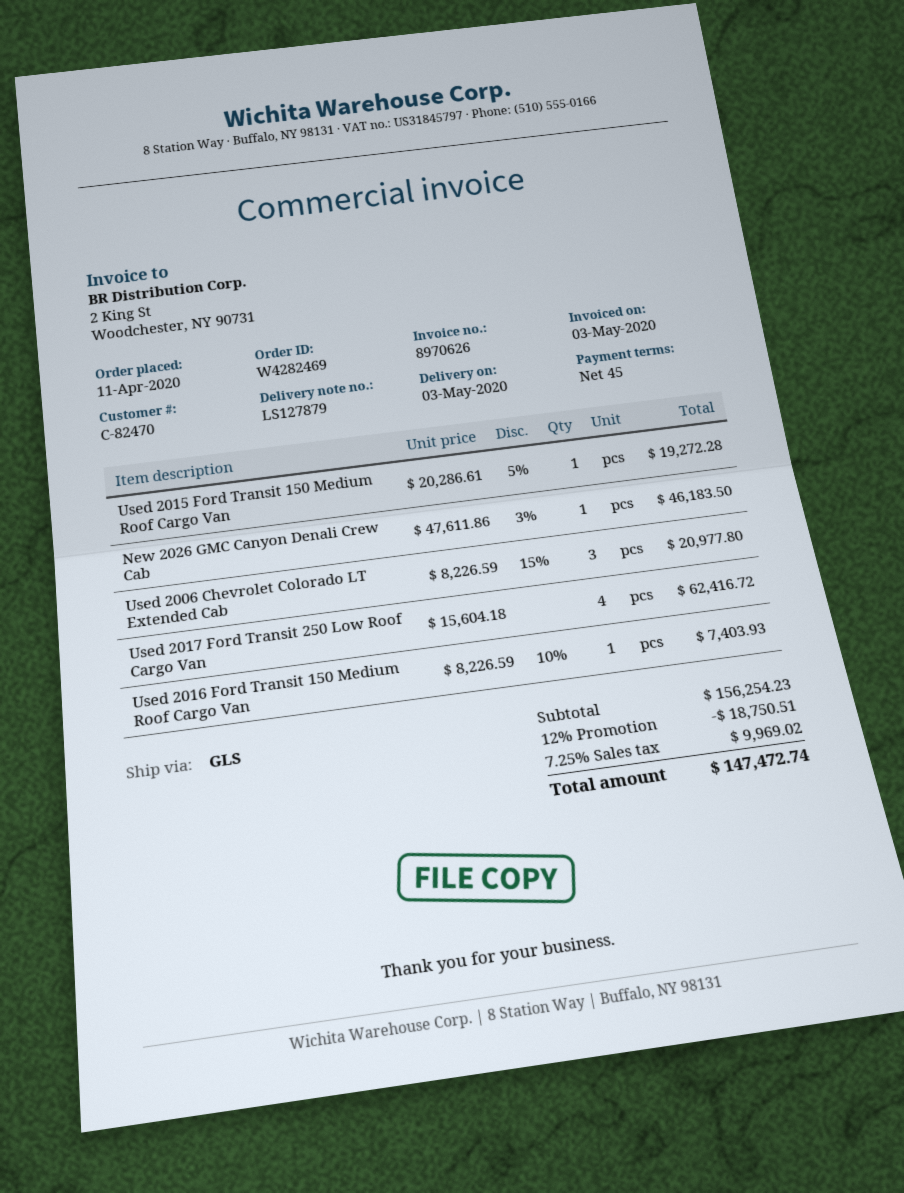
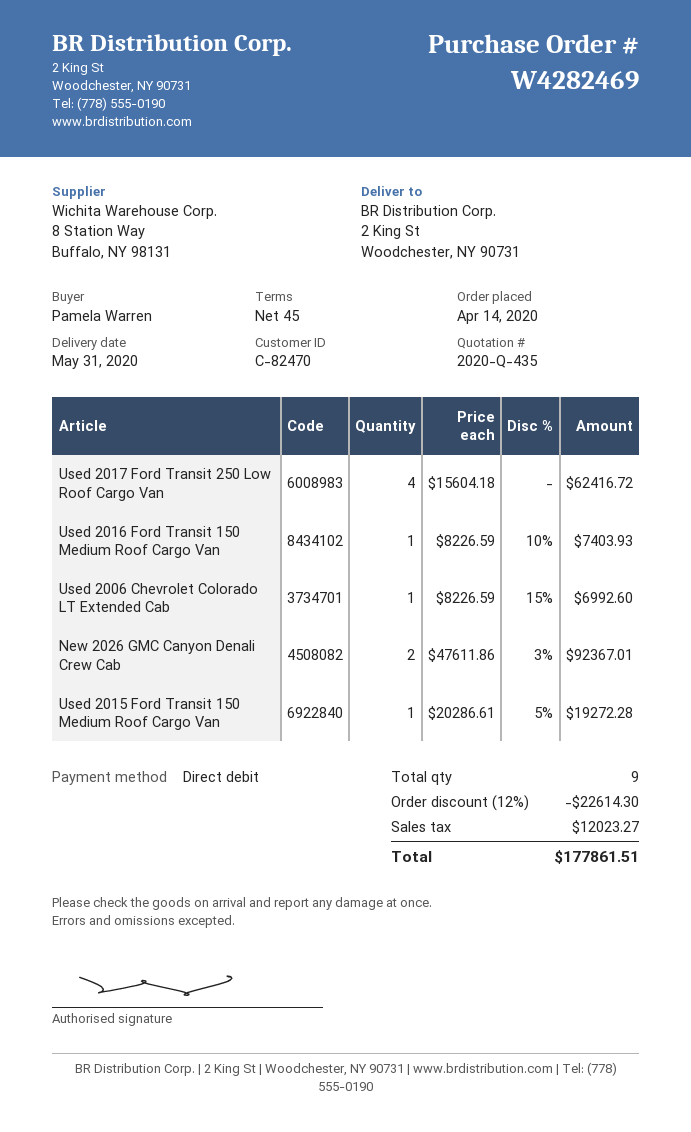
order date: 2020-04-11 -> 2020-04-14
delivery date: 2020-05-03 -> 2020-05-31
New 2026 GMC Canyon Denali Crew Cab: 1 x 47611.86 - 3% = 46183.50 -> 2 x 47611.86 - 3% = 92367.01
Used 2006 Chevrolet Colorado LT Extended Cab: 3 x 8226.59 - 15% = 20977.80 -> 1 x 8226.59 - 15% = 6992.60
discount: 12% = 18750.51 -> 12% = 22614.30
tax: 9969.02 -> 12023.27
total: 147472.74 -> 177861.51

